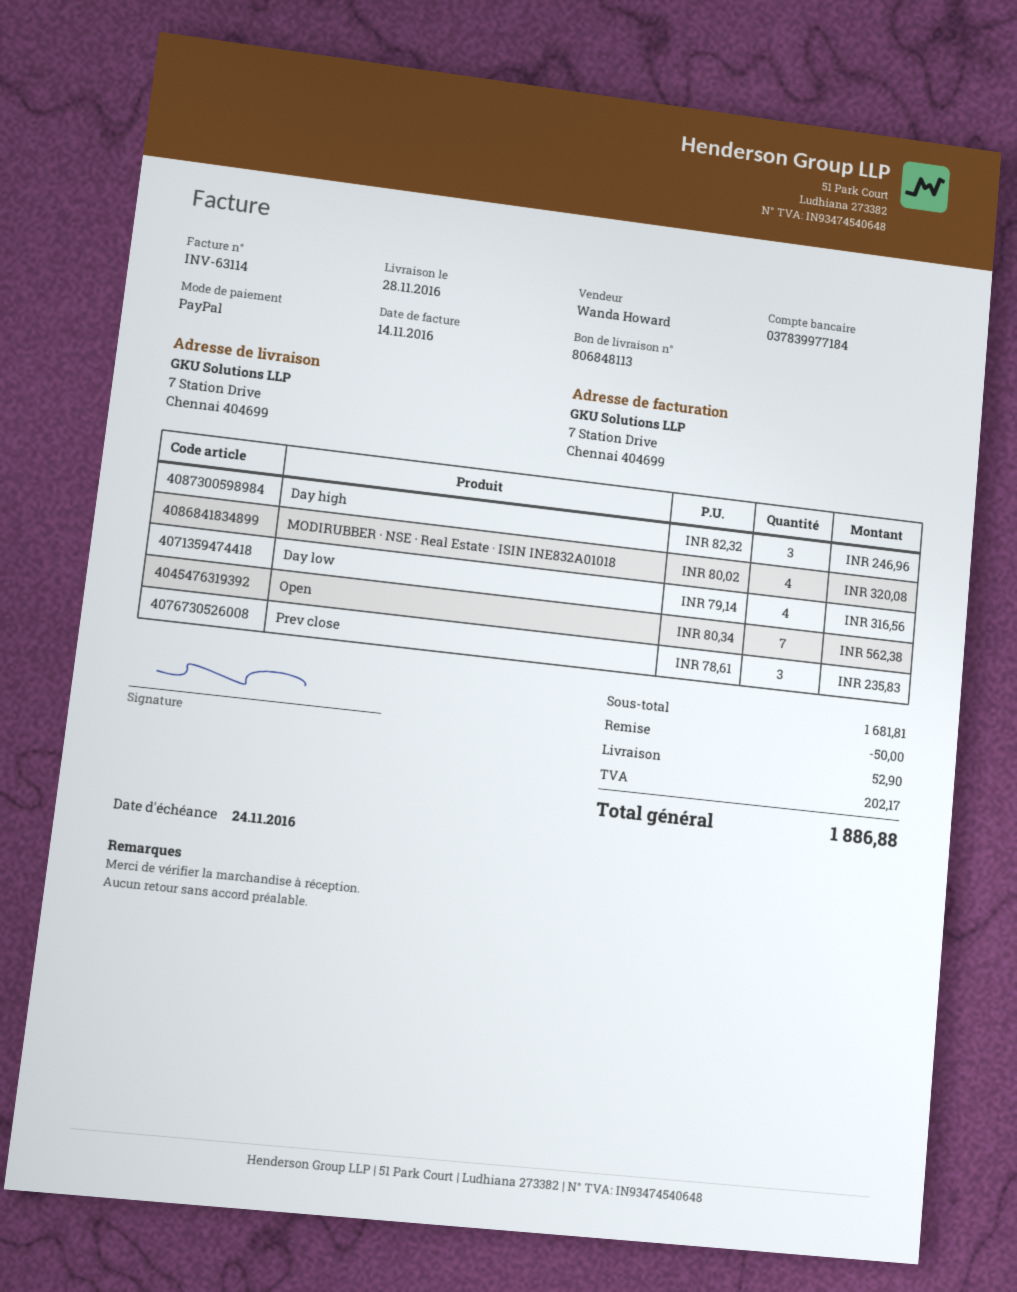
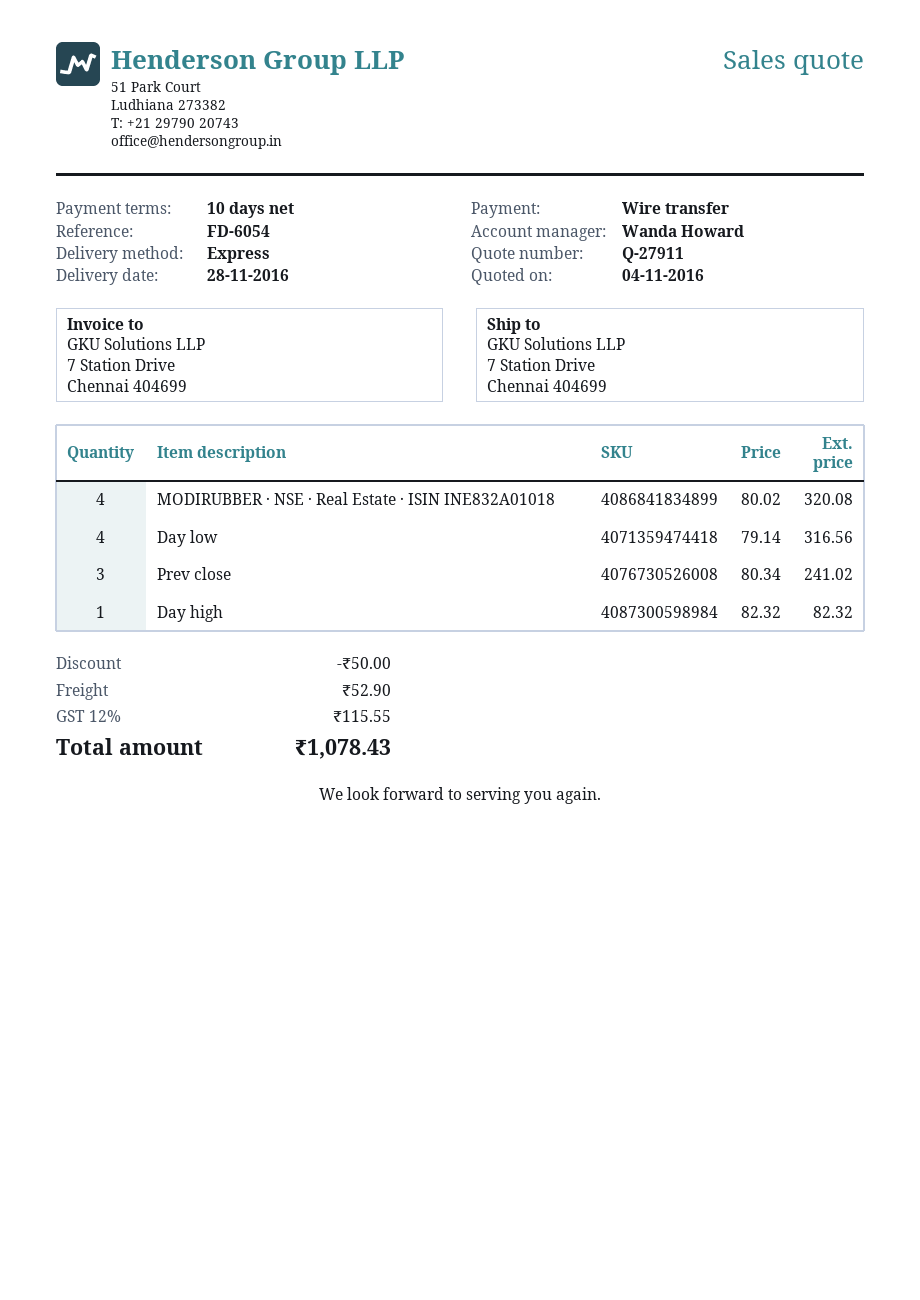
payment method: PayPal -> bank transfer
Day high: 3 x 82.32 = 246.96 -> 1 x 82.32 = 82.32
Open: 7 x 80.34 = 562.38 -> none
Prev close: 3 x 78.61 = 235.83 -> 3 x 80.34 = 241.02
tax: 202.17 -> 115.55
total: 1886.88 -> 1078.43

